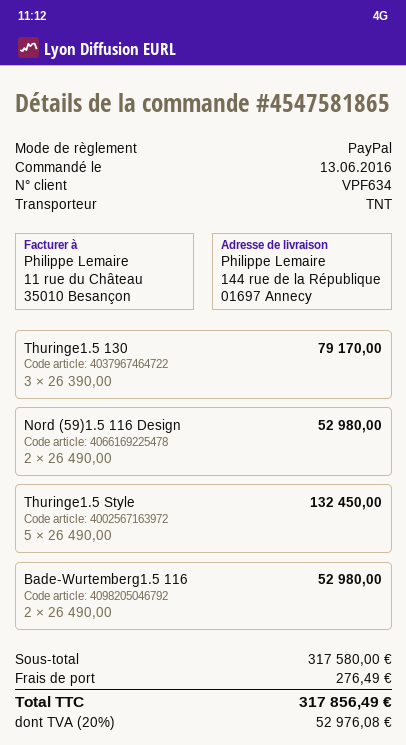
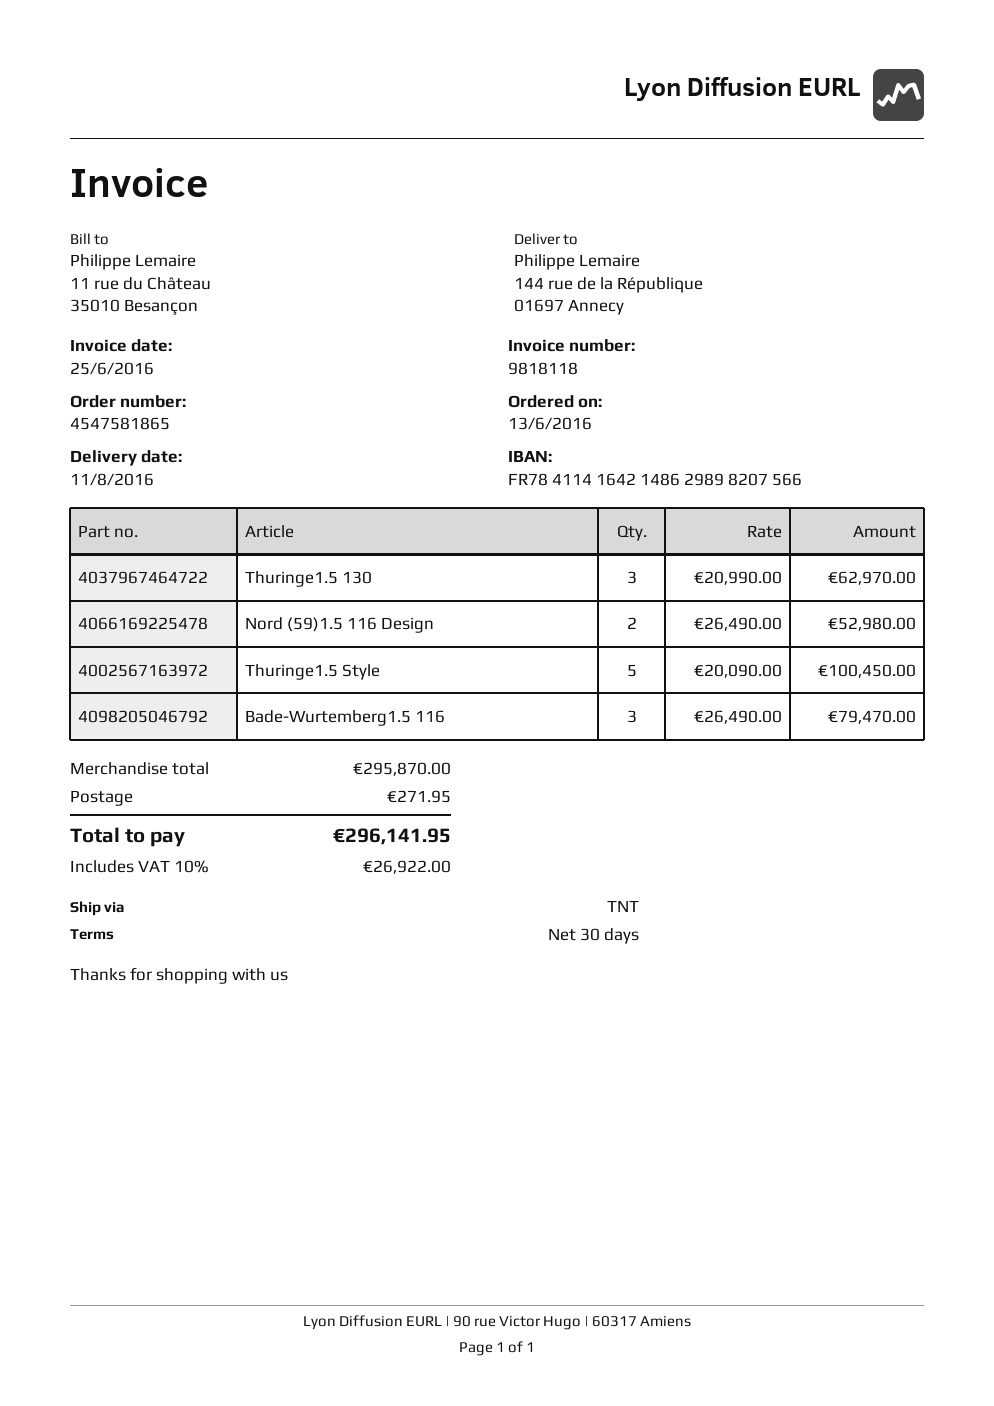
Thuringe1.5 130: 3 x 26390.00 = 79170.00 -> 3 x 20990.00 = 62970.00
Thuringe1.5 Style: 5 x 26490.00 = 132450.00 -> 5 x 20090.00 = 100450.00
Bade-Wurtemberg1.5 116: 2 x 26490.00 = 52980.00 -> 3 x 26490.00 = 79470.00
subtotal: 317580.00 -> 295870.00
shipping: 276.49 -> 271.95
tax: 20% = 52976.08 -> 10% = 26922.00
total: 317856.49 -> 296141.95

